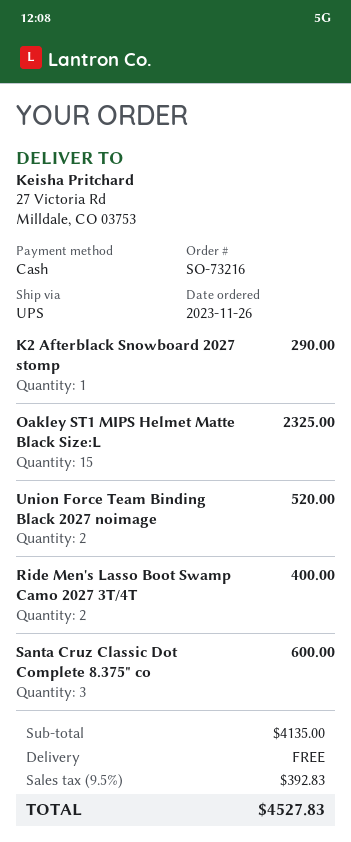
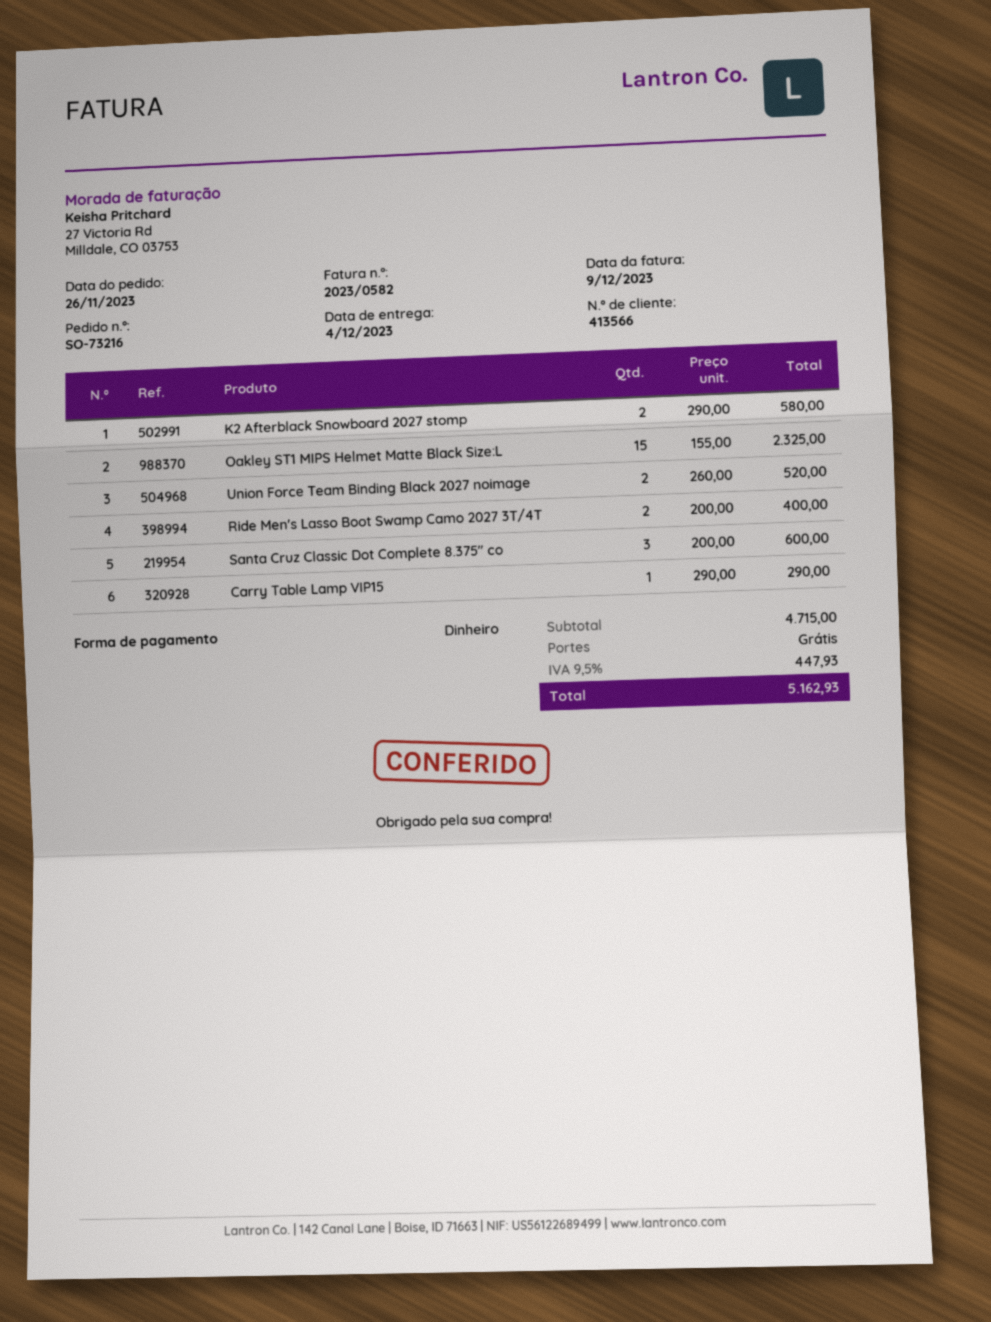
K2 Afterblack Snowboard 2027 stomp: 1 for 290.00 -> 2 for 580.00
Carry Table Lamp VIP15: none -> 1 for 290.00
subtotal: 4135.00 -> 4715.00
tax: 9.5% = 392.83 -> 9.5% = 447.93
total: 4527.83 -> 5162.93

